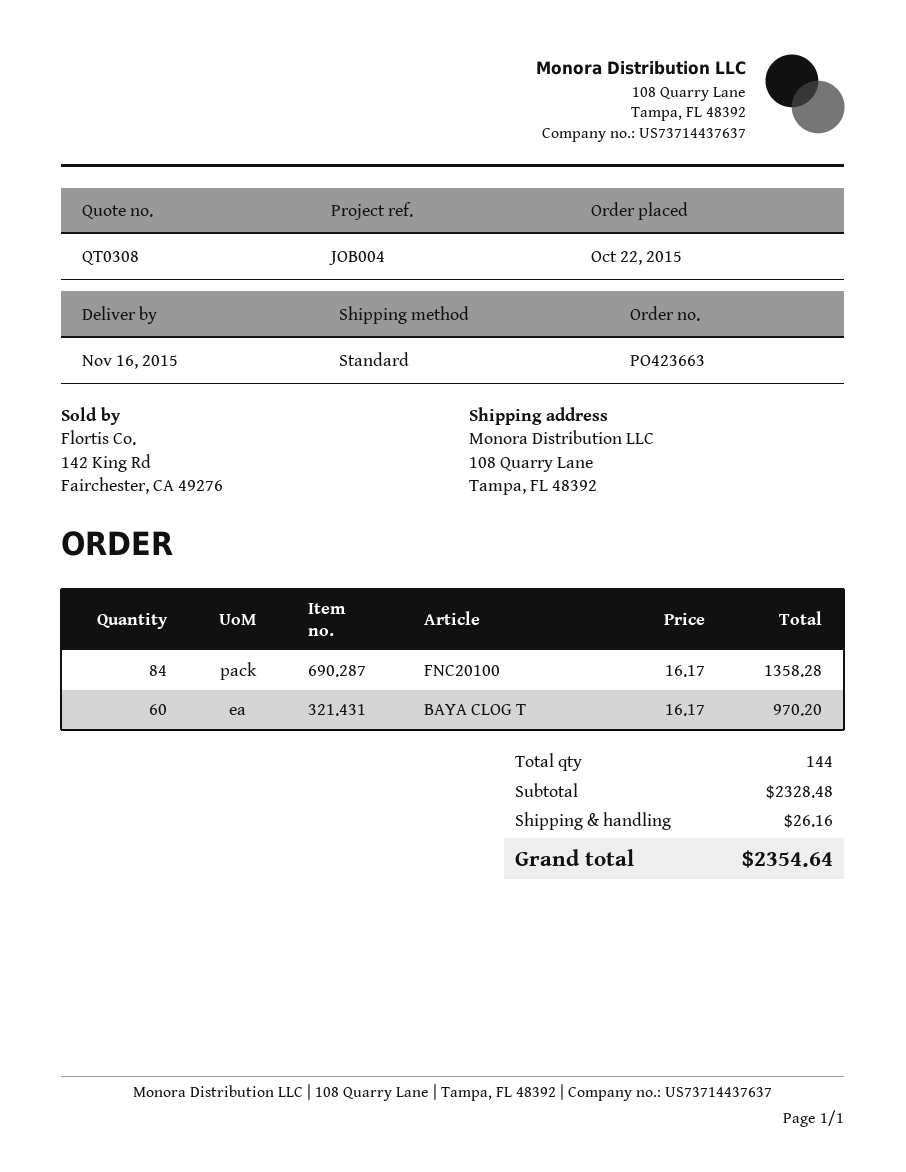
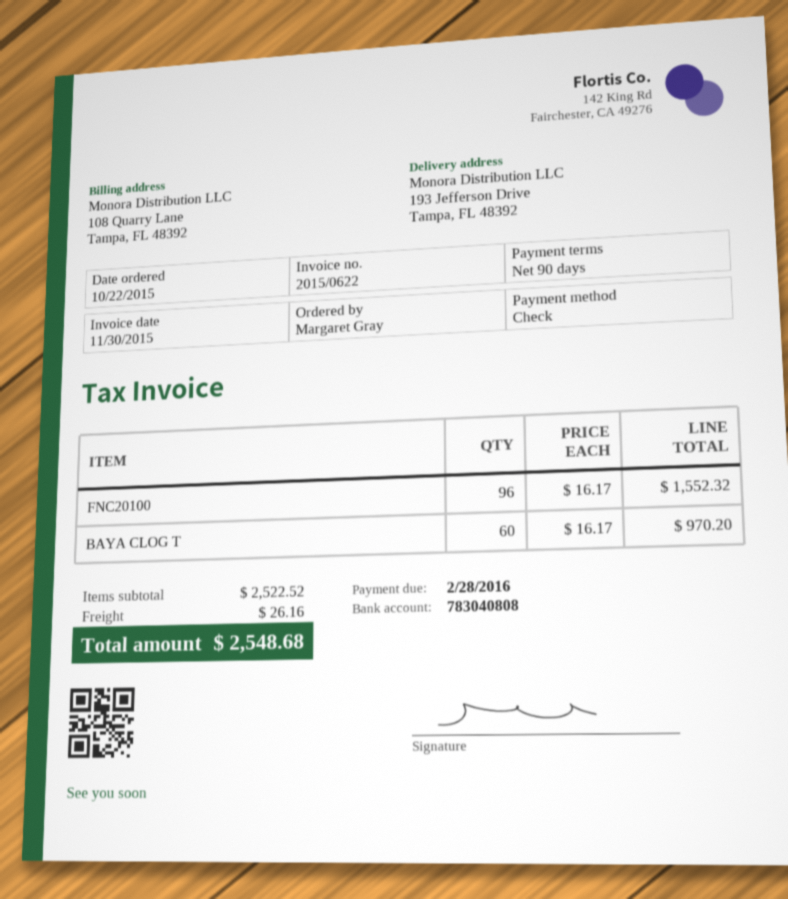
ship to: 108 Quarry Lane, Tampa, FL 48392 -> 193 Jefferson Drive, Tampa, FL 48392
FNC20100: 84 x 16.17 = 1358.28 -> 96 x 16.17 = 1552.32
subtotal: 2328.48 -> 2522.52
total: 2354.64 -> 2548.68

